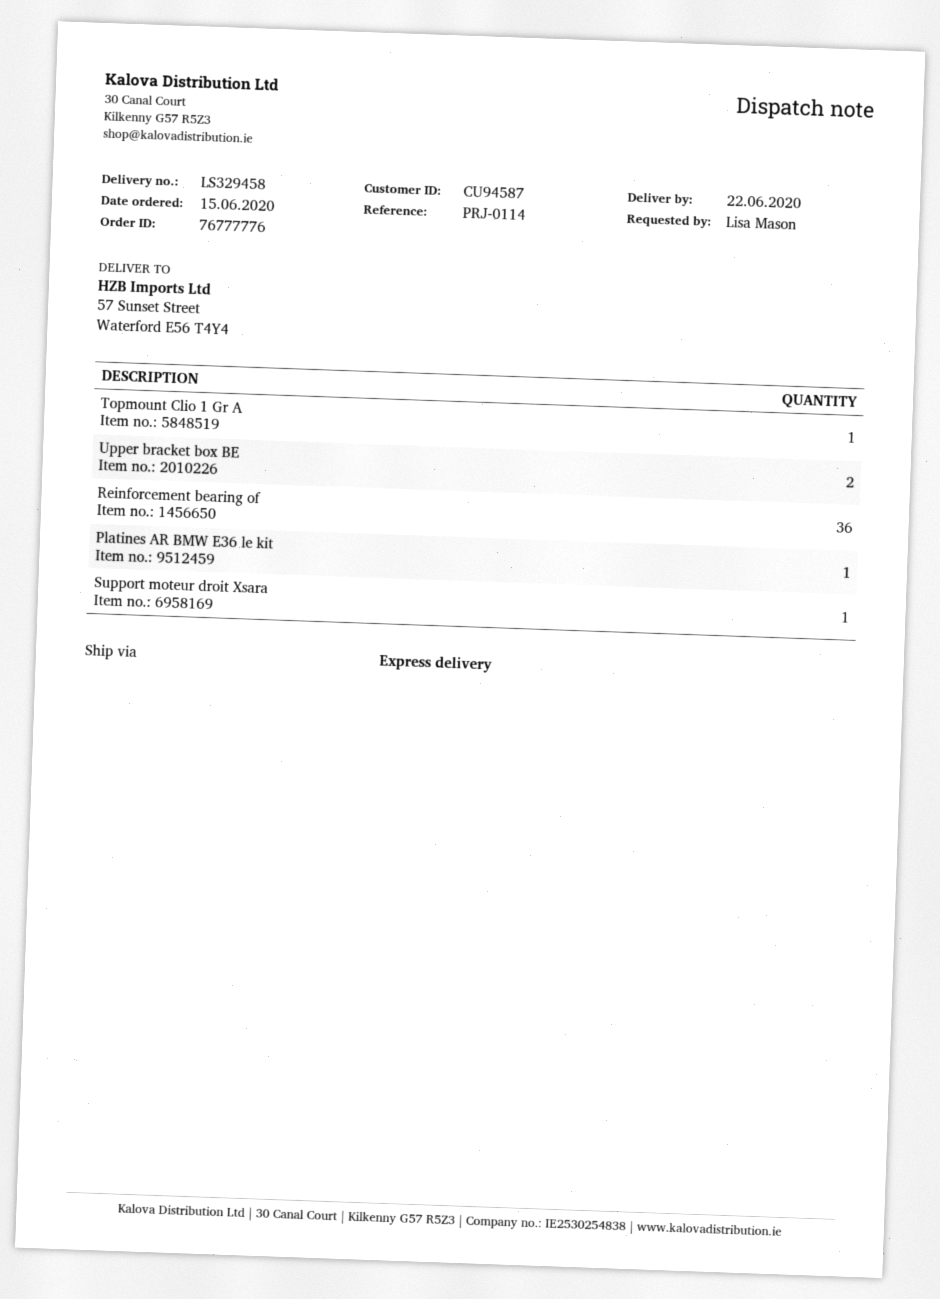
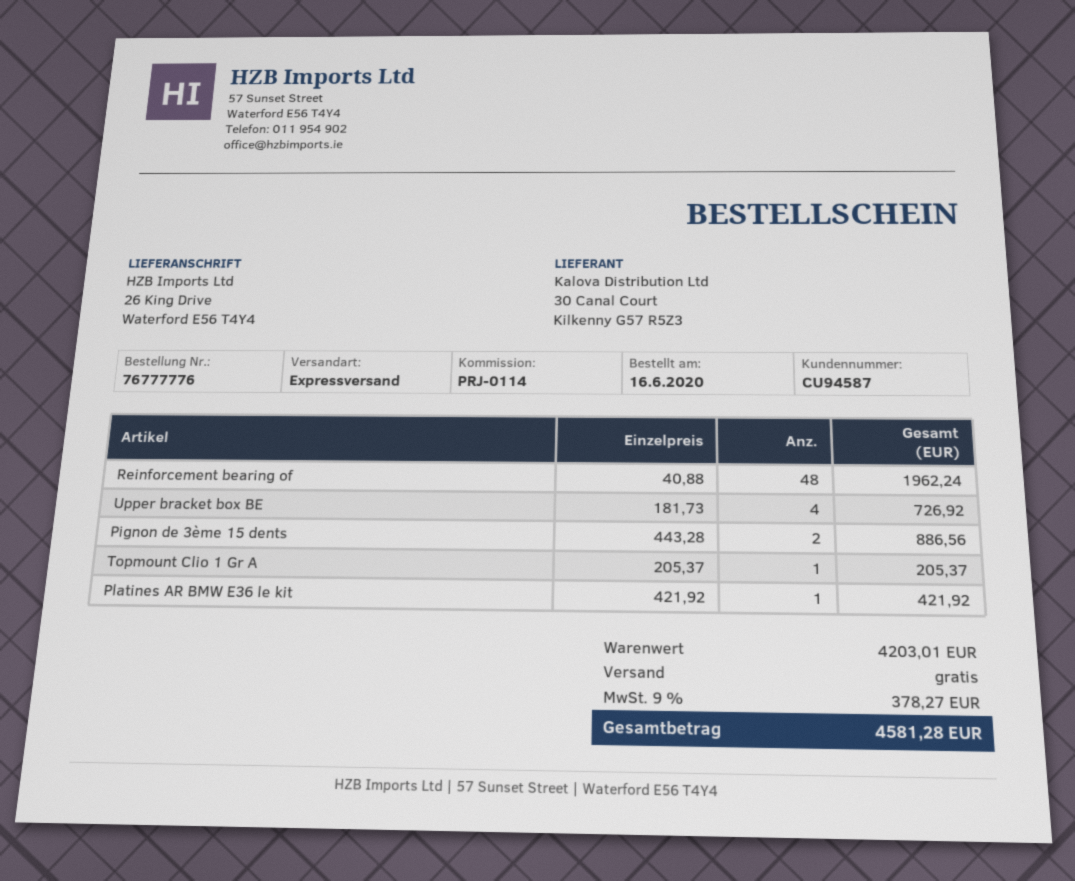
order date: 2020-06-15 -> 2020-06-16
ship to: 57 Sunset Street, Waterford E56 T4Y4 -> 26 King Drive, Waterford E56 T4Y4
Upper bracket box BE: 2 -> 4
Reinforcement bearing of: 36 -> 48
Support moteur droit Xsara: 1 -> none
Pignon de 3ème 15 dents: none -> 2

